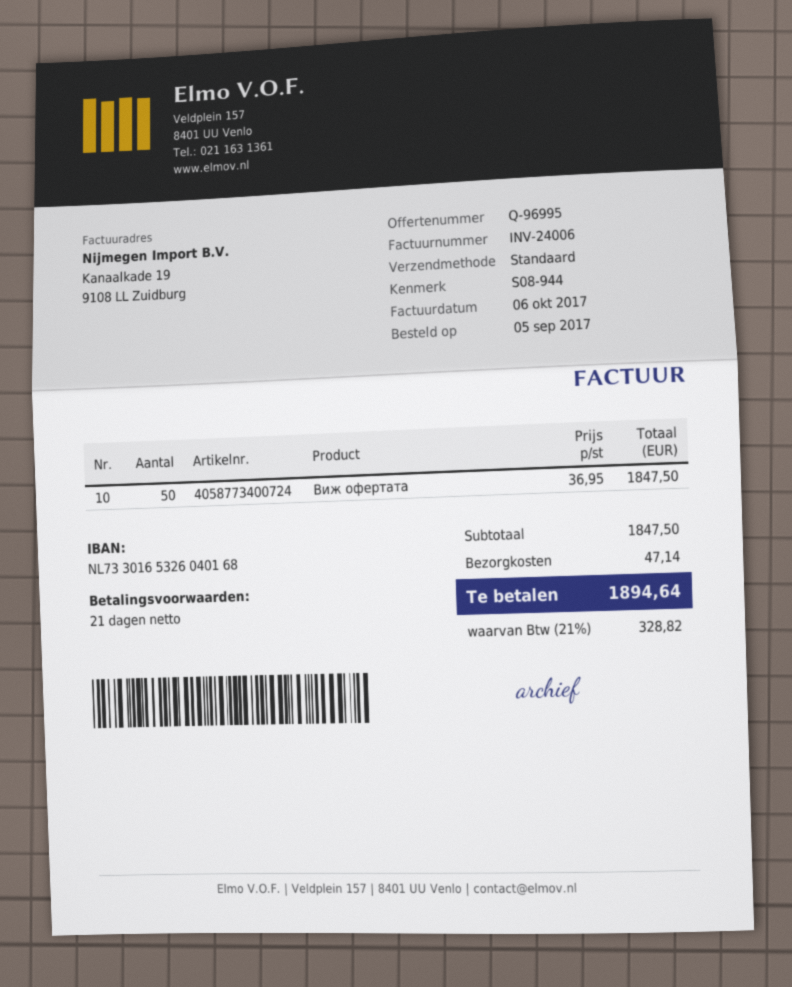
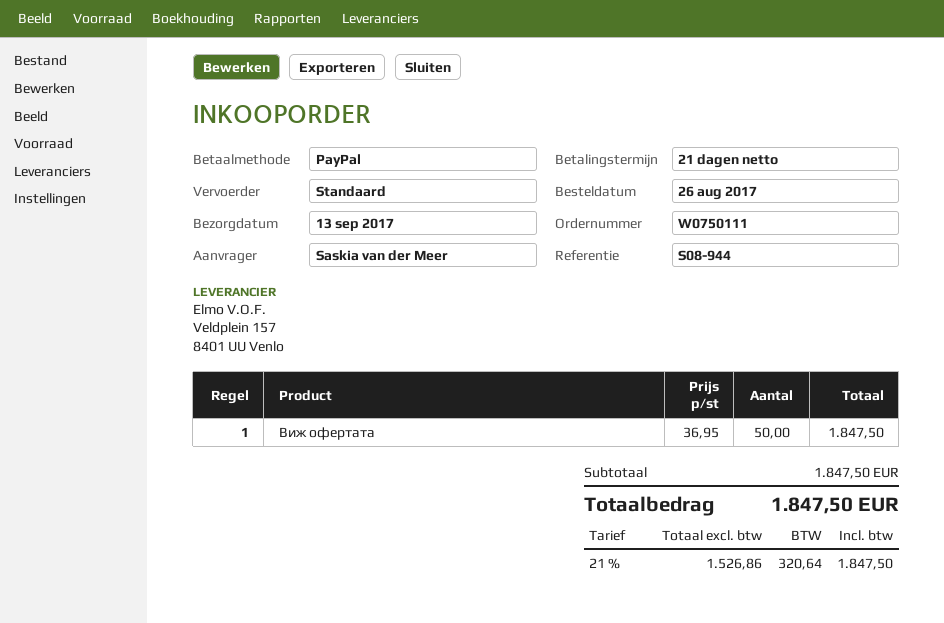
order date: 2017-09-05 -> 2017-08-26
shipping: 47.14 -> none
tax: 21% = 328.82 -> 21% = 320.64
total: 1894.64 -> 1847.50

